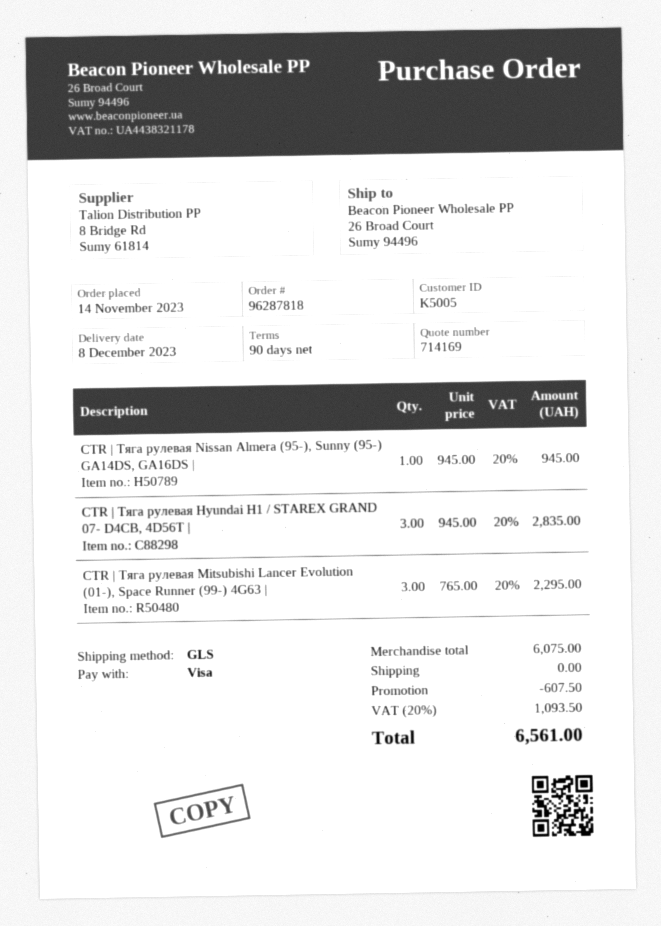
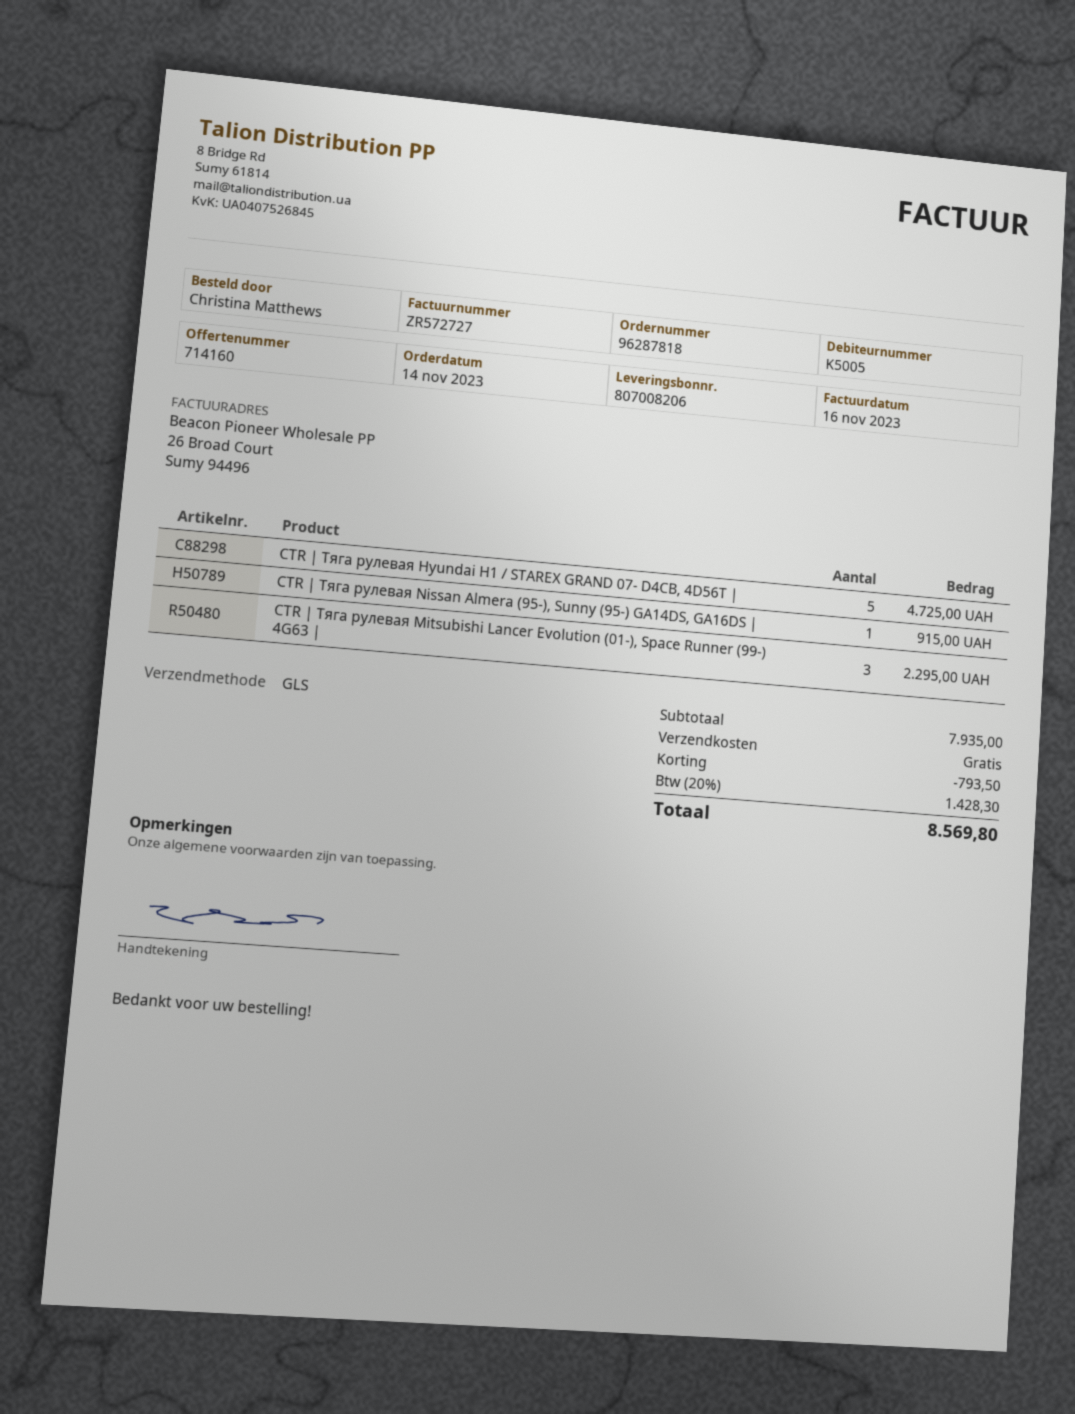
quote number: 714169 -> 714160
CTR | Тяга рулевая Nissan Almera (95-), Sunny (95-) GA14DS, GA16DS |: 1 for 945.00 -> 1 for 915.00
CTR | Тяга рулевая Hyundai H1 / STAREX GRAND 07- D4CB, 4D56T |: 3 for 2835.00 -> 5 for 4725.00
subtotal: 6075.00 -> 7935.00
discount: 607.50 -> 793.50
tax: 20% = 1093.50 -> 20% = 1428.30
total: 6561.00 -> 8569.80

